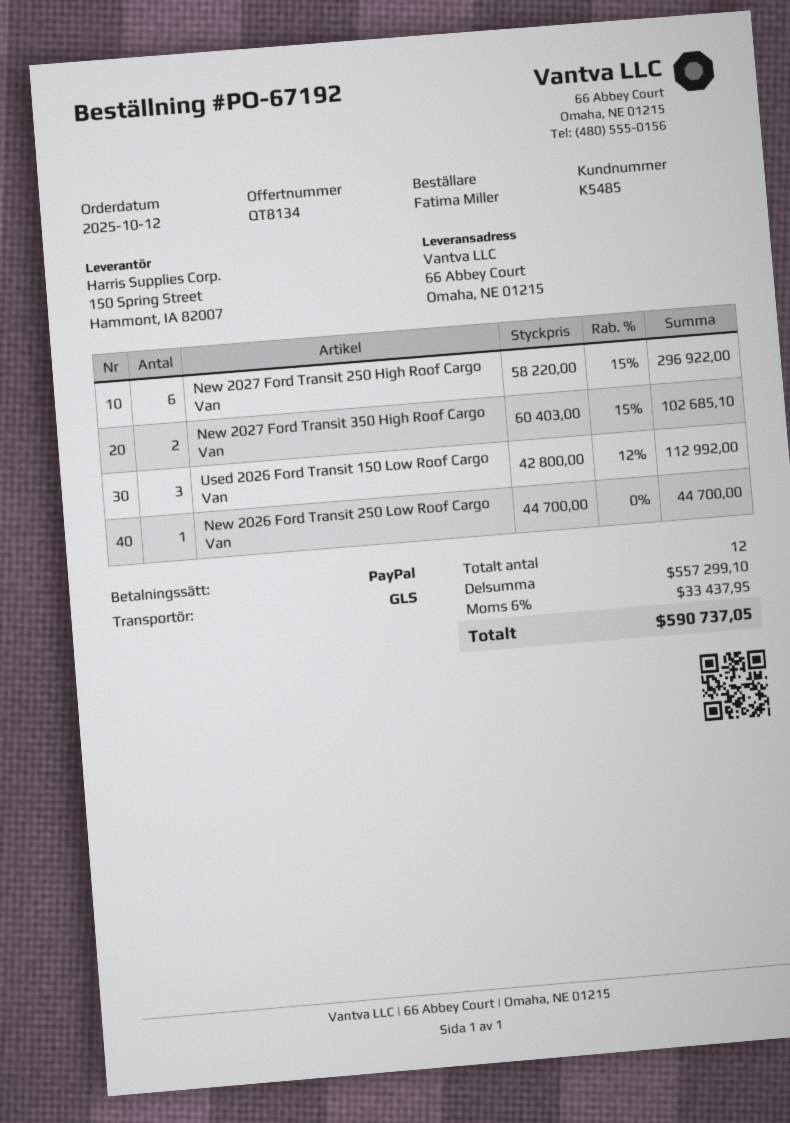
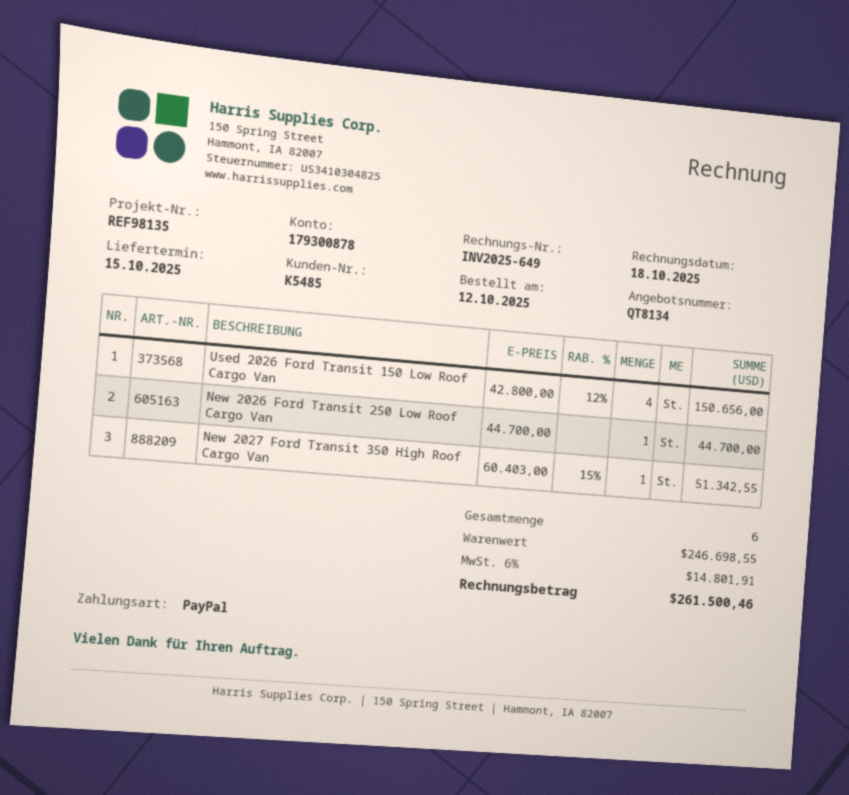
New 2027 Ford Transit 250 High Roof Cargo Van: 6 x 58220.00 - 15% = 296922.00 -> none
New 2027 Ford Transit 350 High Roof Cargo Van: 2 x 60403.00 - 15% = 102685.10 -> 1 x 60403.00 - 15% = 51342.55
Used 2026 Ford Transit 150 Low Roof Cargo Van: 3 x 42800.00 - 12% = 112992.00 -> 4 x 42800.00 - 12% = 150656.00
total quantity: 12 -> 6
subtotal: 557299.10 -> 246698.55
tax: 6% = 33437.95 -> 6% = 14801.91
total: 590737.05 -> 261500.46

